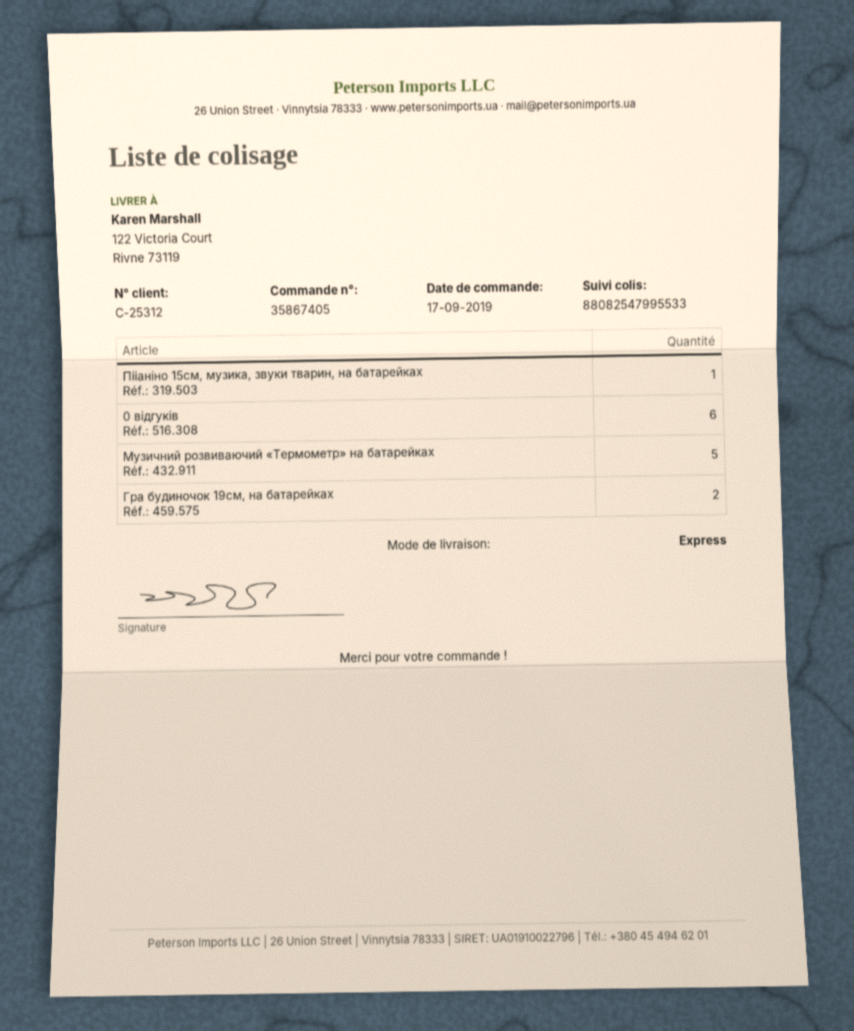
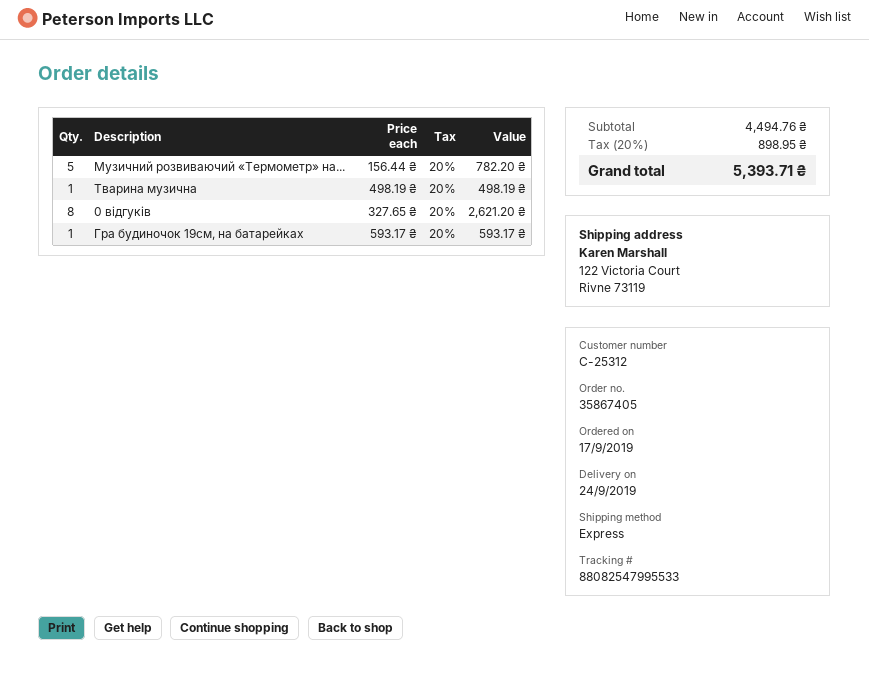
Пііаніно 15см, музика, звуки тварин, на батарейках: 1 -> none
0 відгуків: 6 -> 8
Гра будиночок 19см, на батарейках: 2 -> 1
Тварина музична: none -> 1

